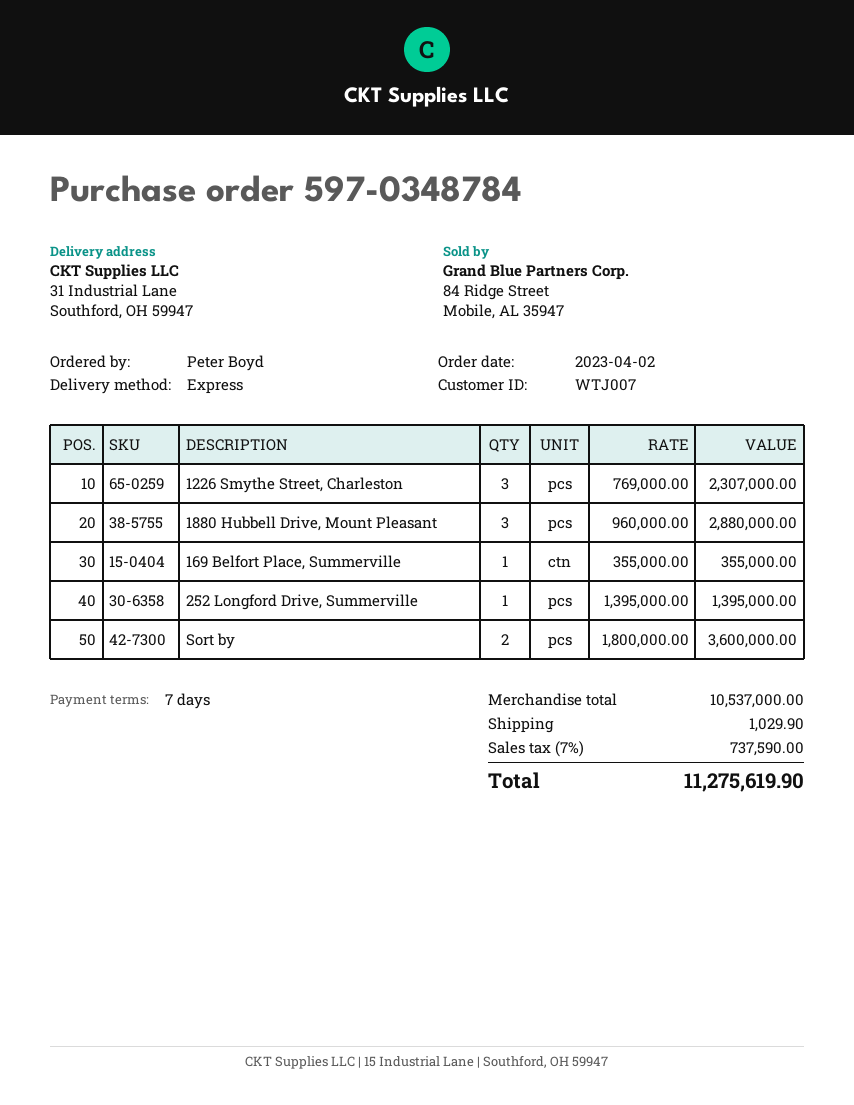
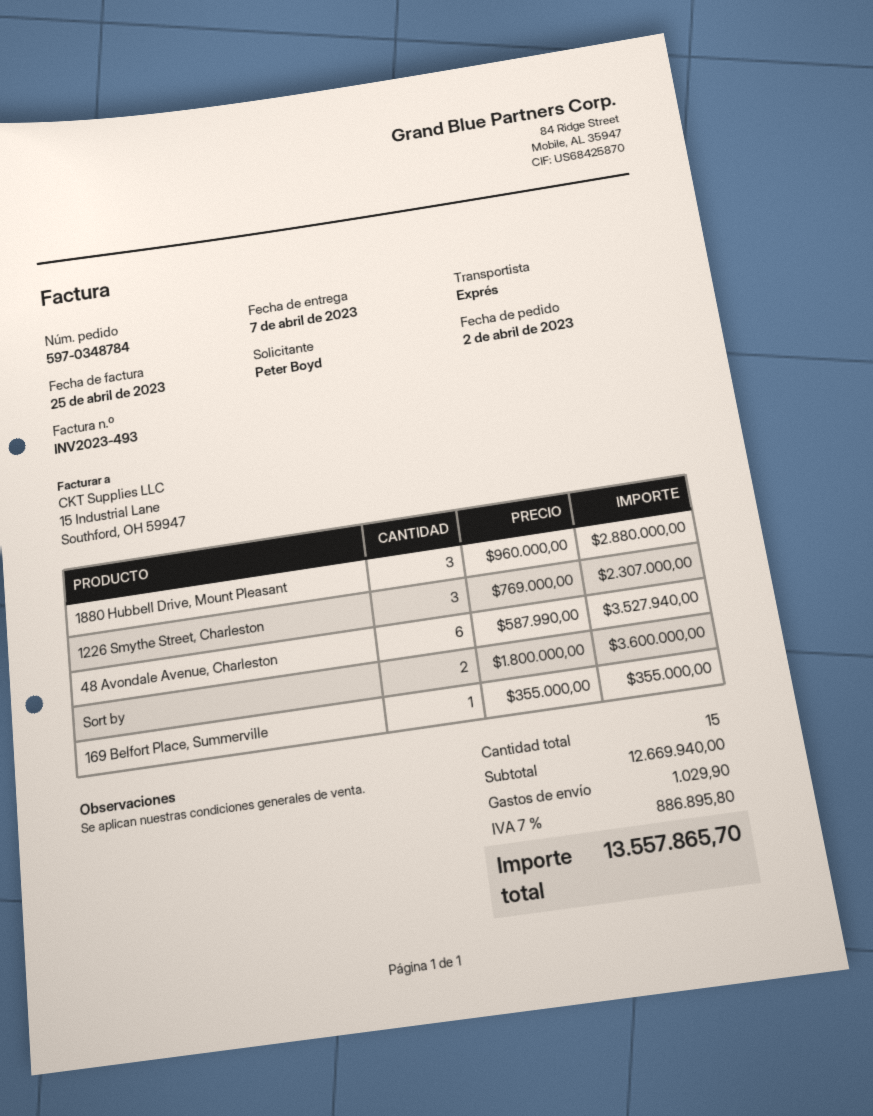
252 Longford Drive, Summerville: 1 x 1395000.00 = 1395000.00 -> none
48 Avondale Avenue, Charleston: none -> 6 x 587990.00 = 3527940.00
subtotal: 10537000.00 -> 12669940.00
tax: 7% = 737590.00 -> 7% = 886895.80
total: 11275619.90 -> 13557865.70

